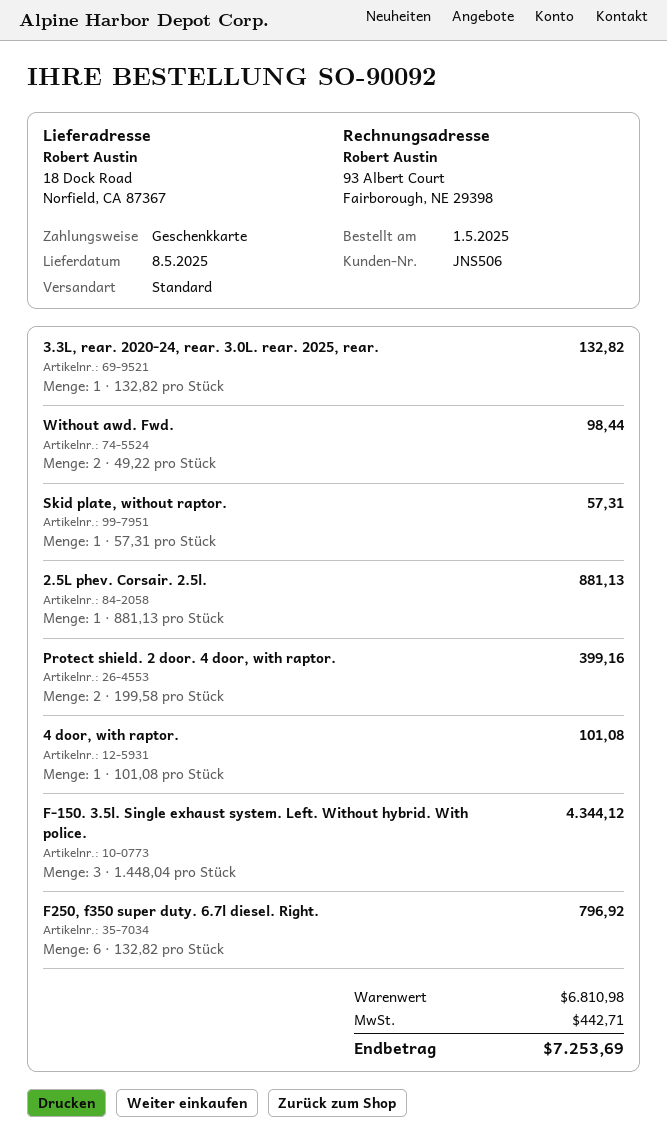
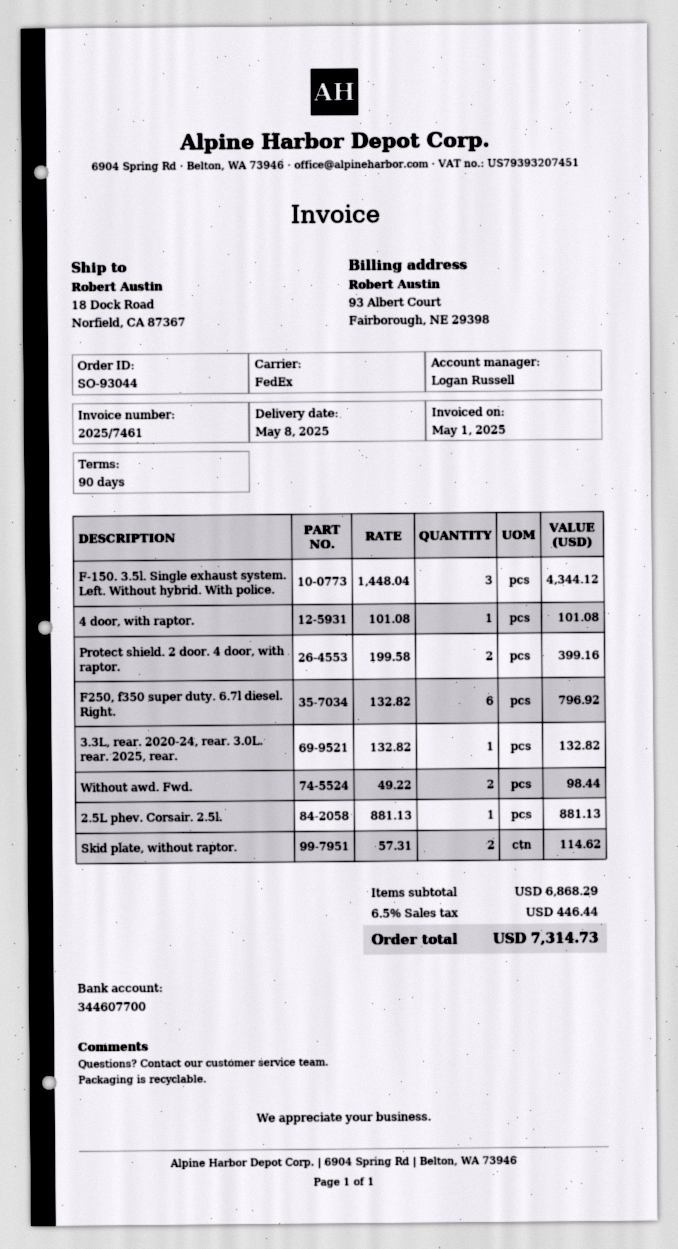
order number: SO-90092 -> SO-93044
shipping method: standard -> FedEx
Skid plate, without raptor.: 1 x 57.31 = 57.31 -> 2 x 57.31 = 114.62
subtotal: 6810.98 -> 6868.29
tax: 442.71 -> 446.44
total: 7253.69 -> 7314.73

